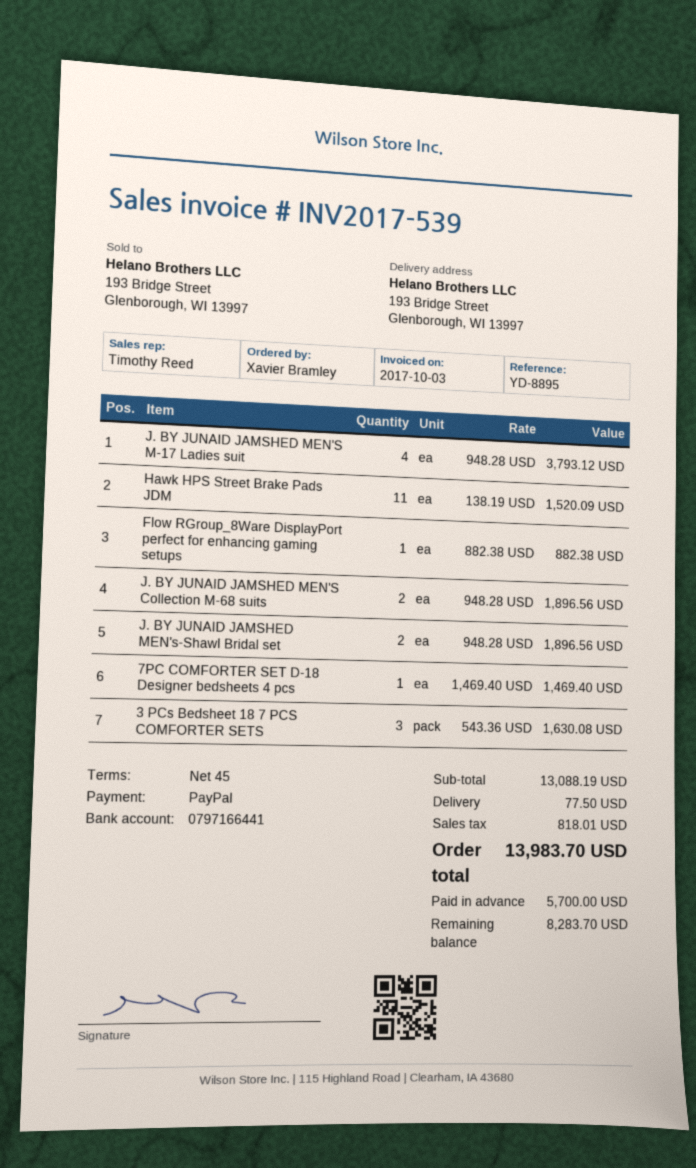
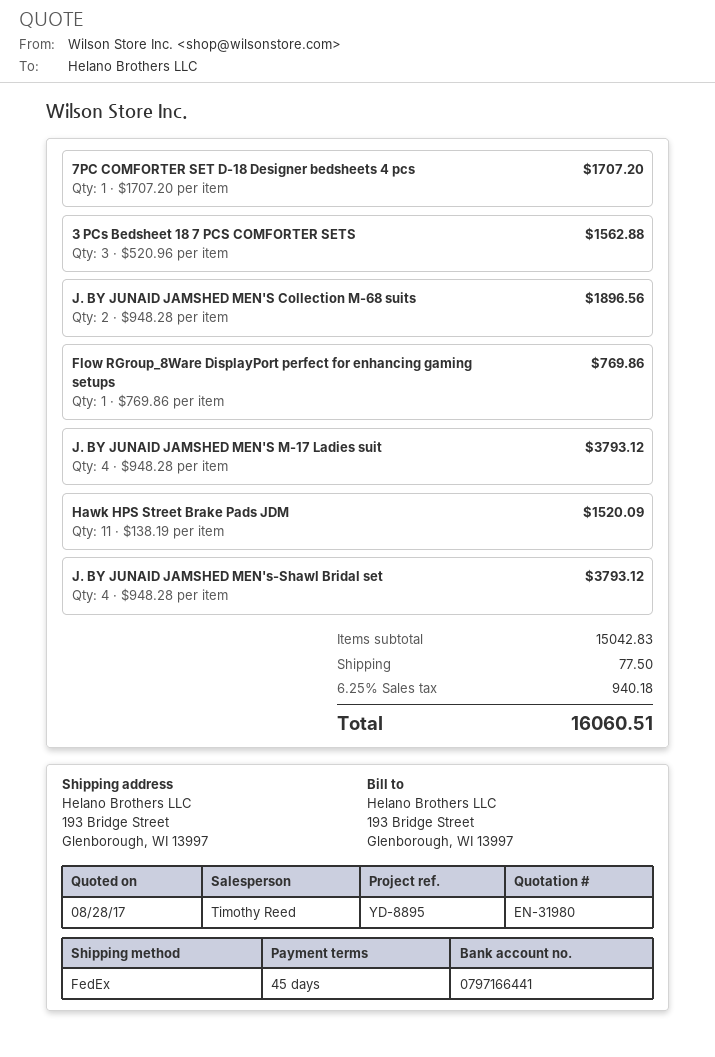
Flow RGroup_8Ware DisplayPort perfect for enhancing gaming setups: 1 x 882.38 = 882.38 -> 1 x 769.86 = 769.86
J. BY JUNAID JAMSHED MEN's-Shawl Bridal set: 2 x 948.28 = 1896.56 -> 4 x 948.28 = 3793.12
7PC COMFORTER SET D-18 Designer bedsheets 4 pcs: 1 x 1469.40 = 1469.40 -> 1 x 1707.20 = 1707.20
3 PCs Bedsheet 18 7 PCS COMFORTER SETS: 3 x 543.36 = 1630.08 -> 3 x 520.96 = 1562.88
subtotal: 13088.19 -> 15042.83
tax: 818.01 -> 940.18
total: 13983.70 -> 16060.51

